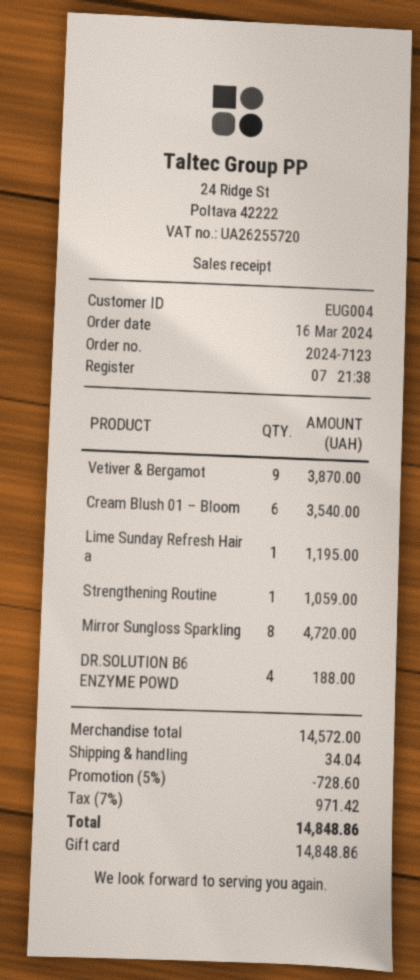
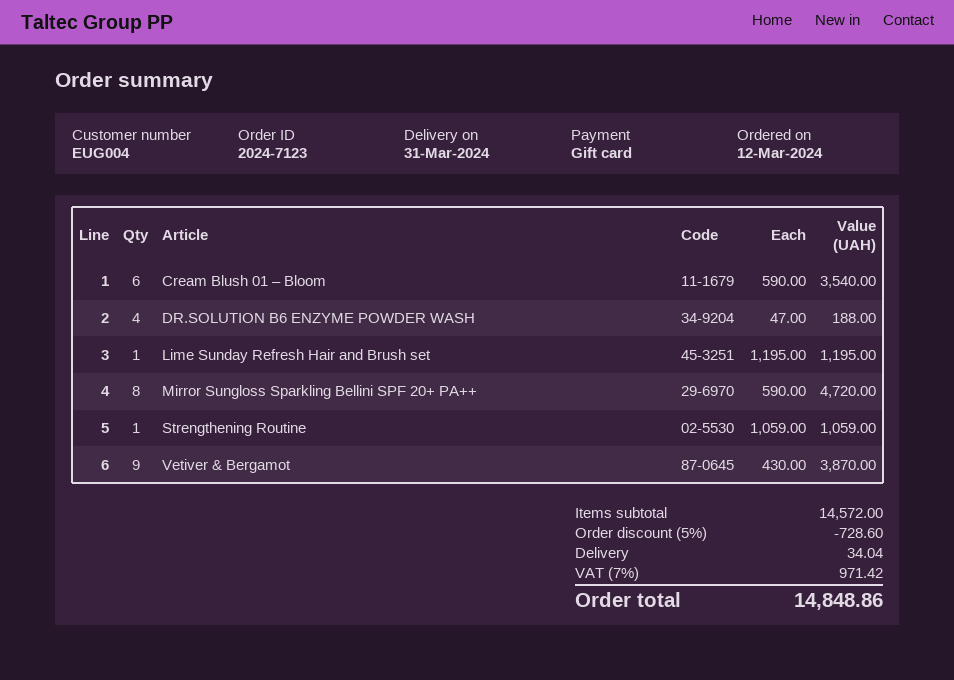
order date: 2024-03-16 -> 2024-03-12

